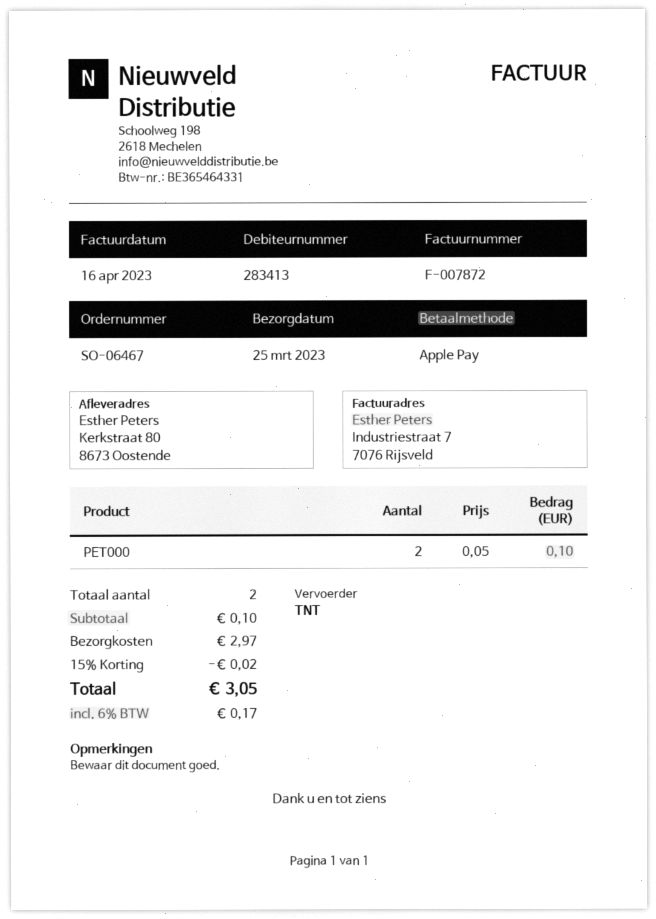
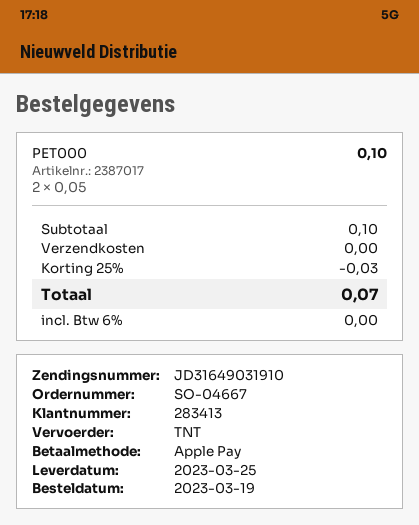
order number: SO-06467 -> SO-04667
discount: 15% = 0.02 -> 25% = 0.03
shipping: 2.97 -> 0.00
tax: 6% = 0.17 -> 6% = 0.00
total: 3.05 -> 0.07

